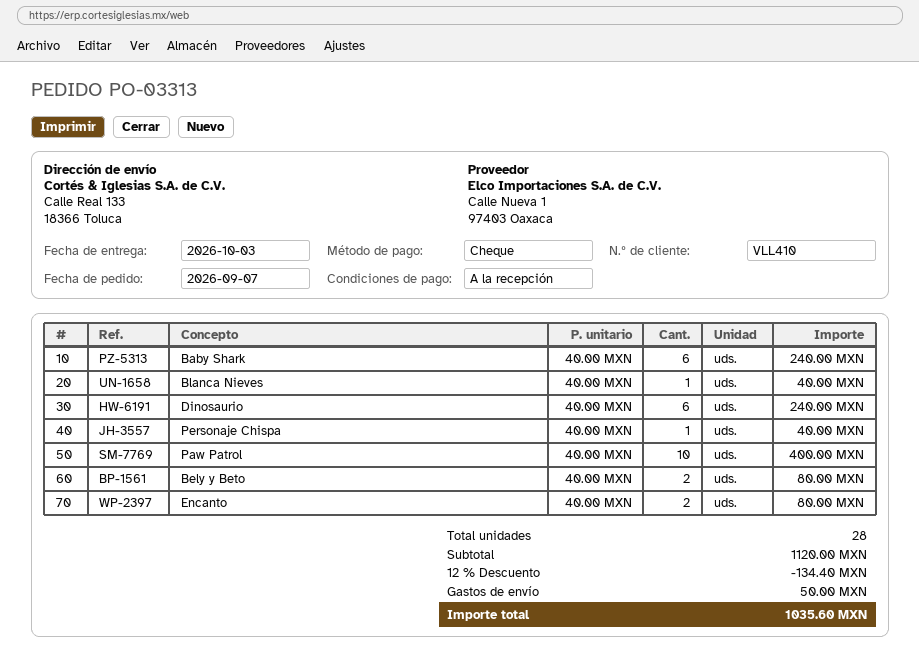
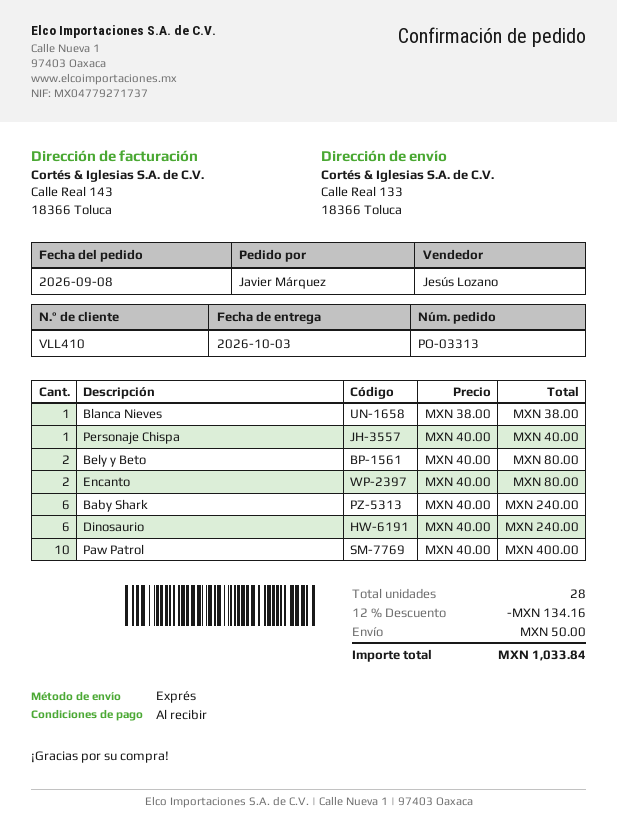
order date: 2026-09-07 -> 2026-09-08
Blanca Nieves: 1 x 40.00 = 40.00 -> 1 x 38.00 = 38.00
discount: 12% = 134.40 -> 12% = 134.16
total: 1035.60 -> 1033.84

